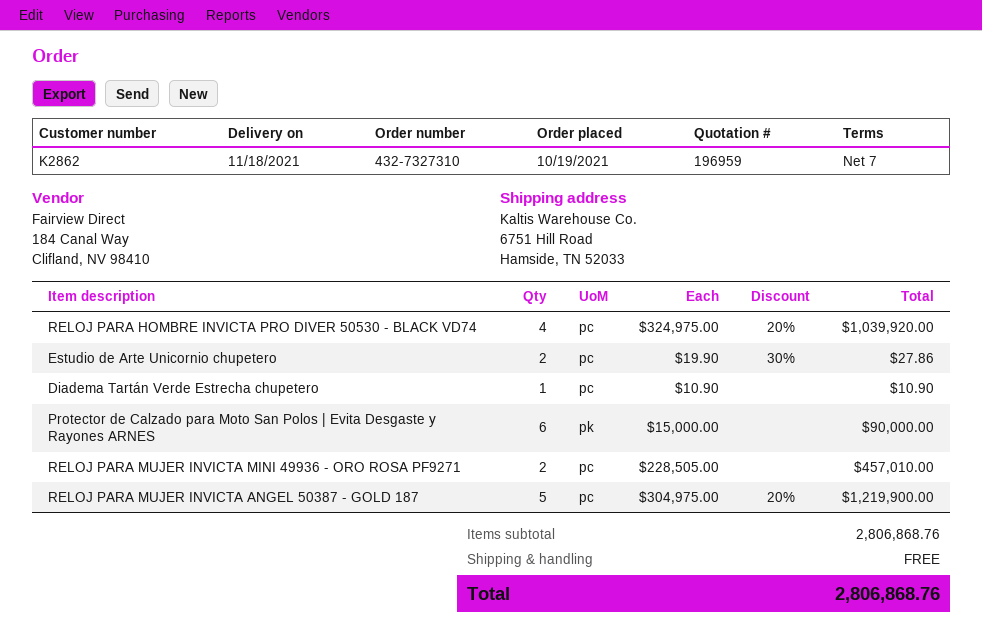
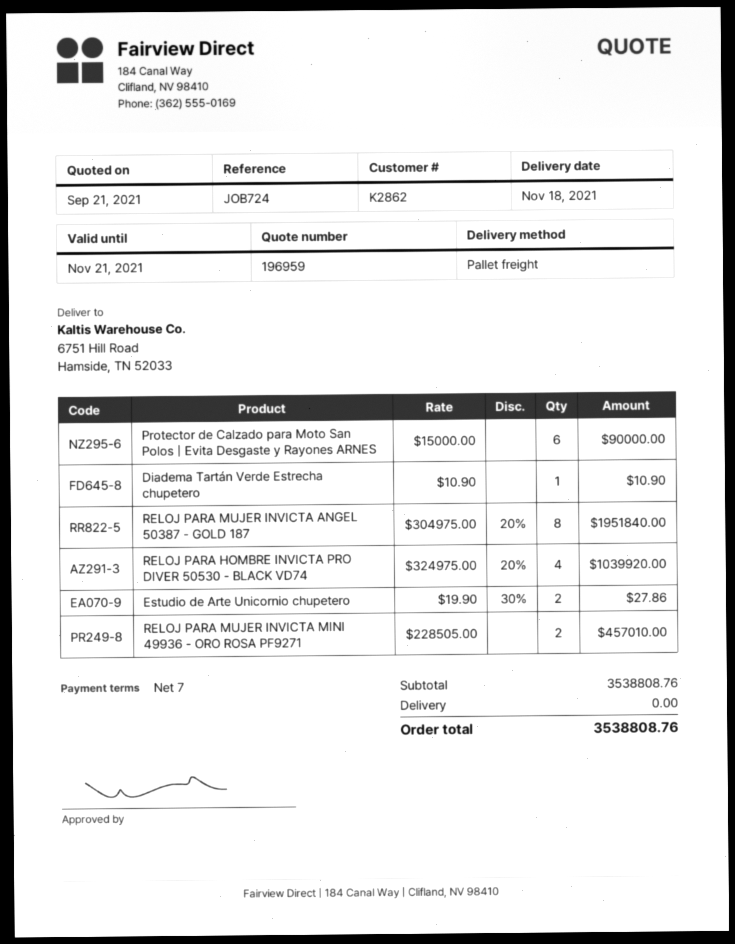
RELOJ PARA MUJER INVICTA ANGEL 50387 - GOLD 187: 5 x 304975.00 - 20% = 1219900.00 -> 8 x 304975.00 - 20% = 1951840.00
subtotal: 2806868.76 -> 3538808.76
total: 2806868.76 -> 3538808.76

